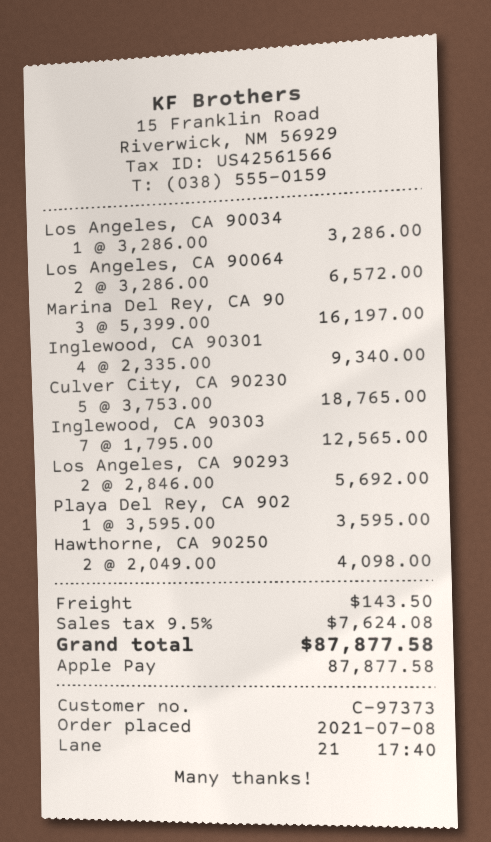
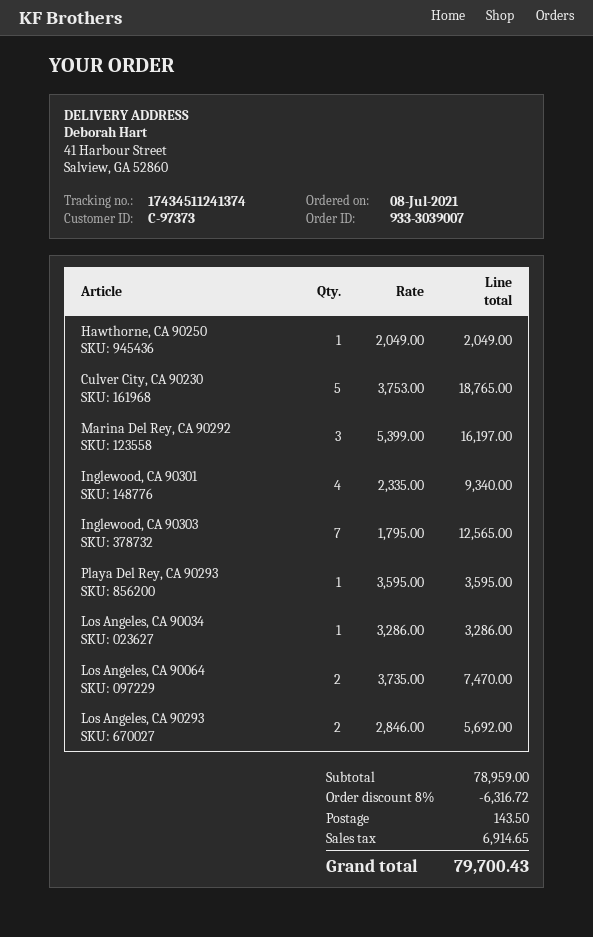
Los Angeles, CA 90064: 2 x 3286.00 = 6572.00 -> 2 x 3735.00 = 7470.00
Hawthorne, CA 90250: 2 x 2049.00 = 4098.00 -> 1 x 2049.00 = 2049.00
discount: none -> 8% = 6316.72
tax: 7624.08 -> 6914.65
total: 87877.58 -> 79700.43

